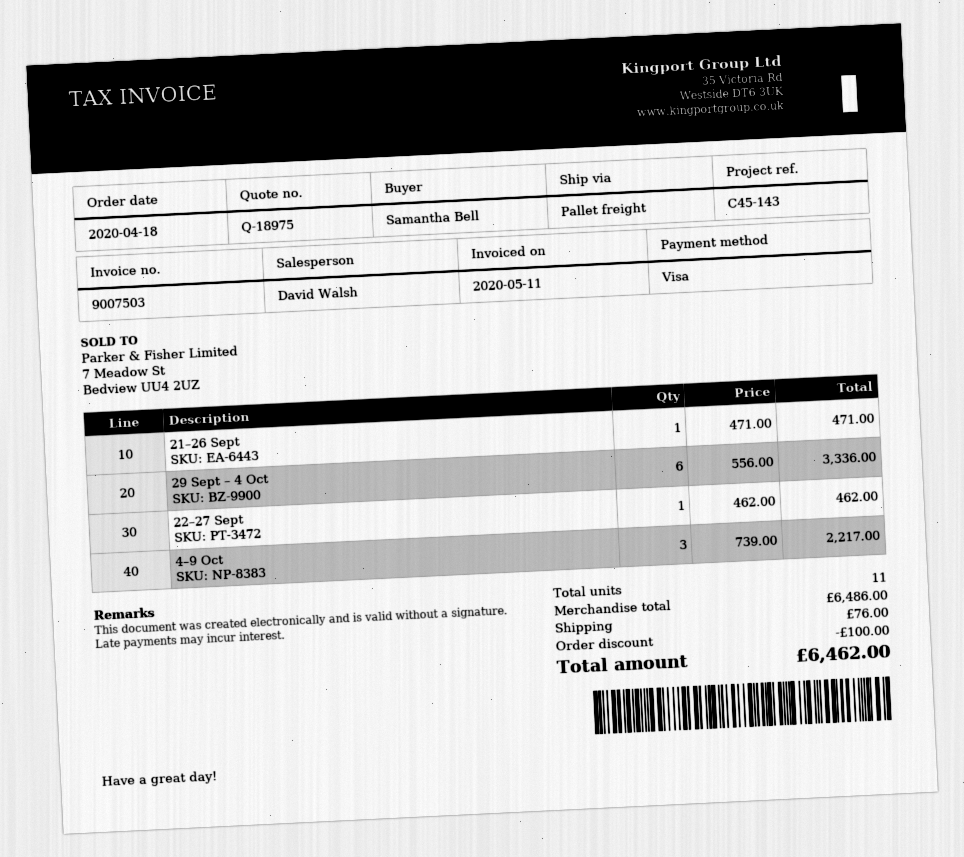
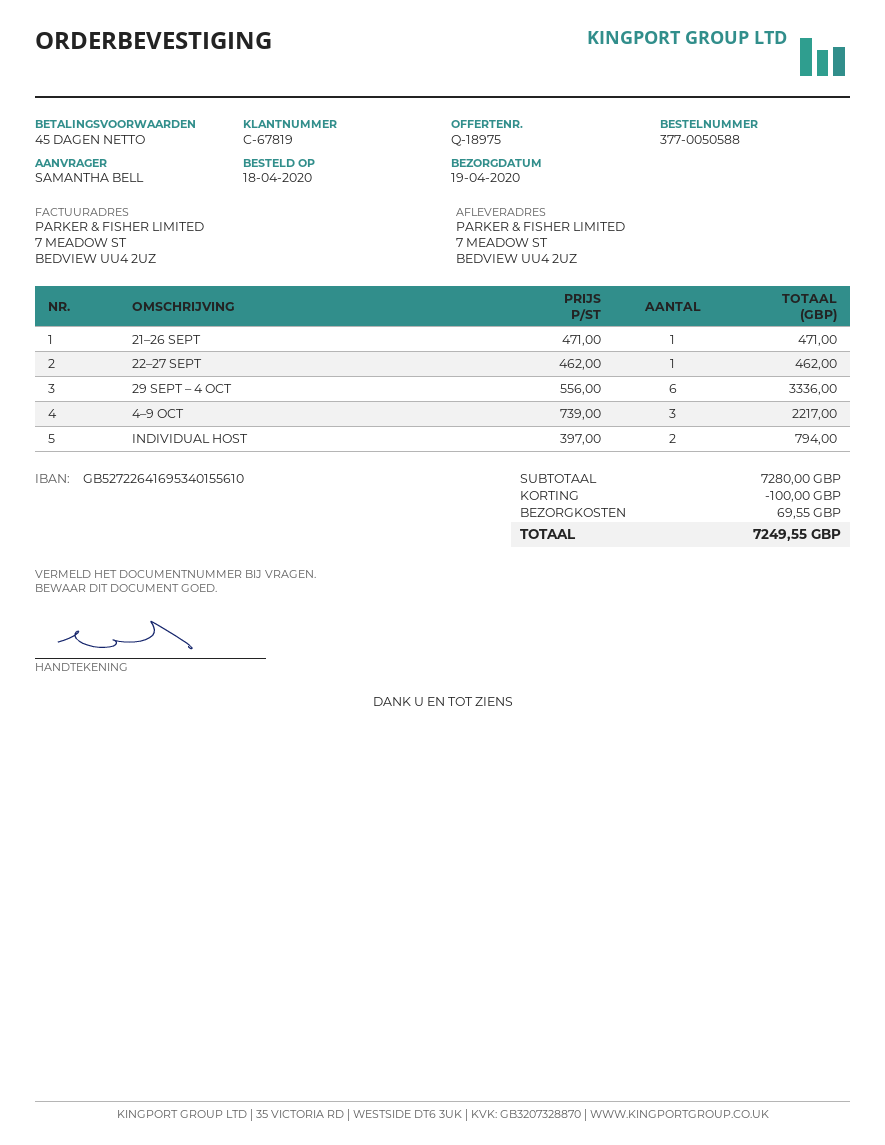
INDIVIDUAL HOST: none -> 2 x 397.00 = 794.00
subtotal: 6486.00 -> 7280.00
shipping: 76.00 -> 69.55
total: 6462.00 -> 7249.55

